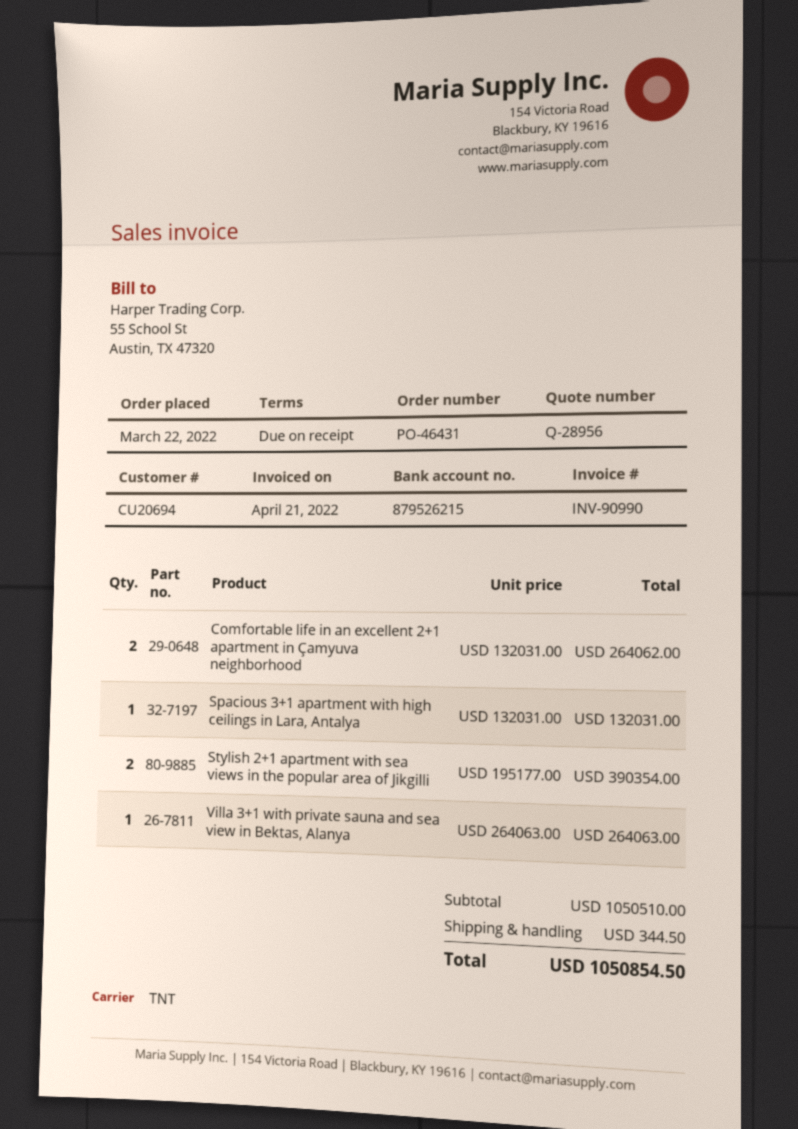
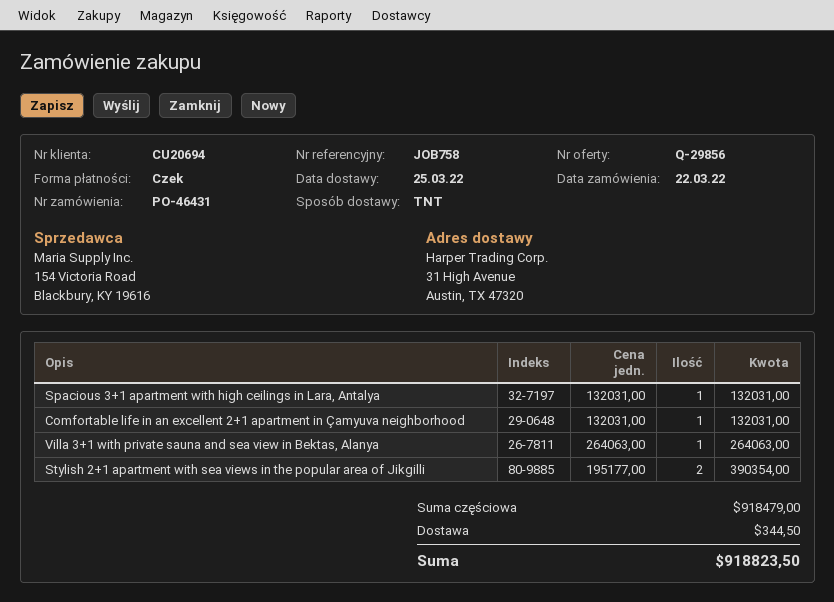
quote number: Q-28956 -> Q-29856
Comfortable life in an excellent 2+1 apartment in Çamyuva neighborhood: 2 x 132031.00 = 264062.00 -> 1 x 132031.00 = 132031.00
subtotal: 1050510.00 -> 918479.00
total: 1050854.50 -> 918823.50

